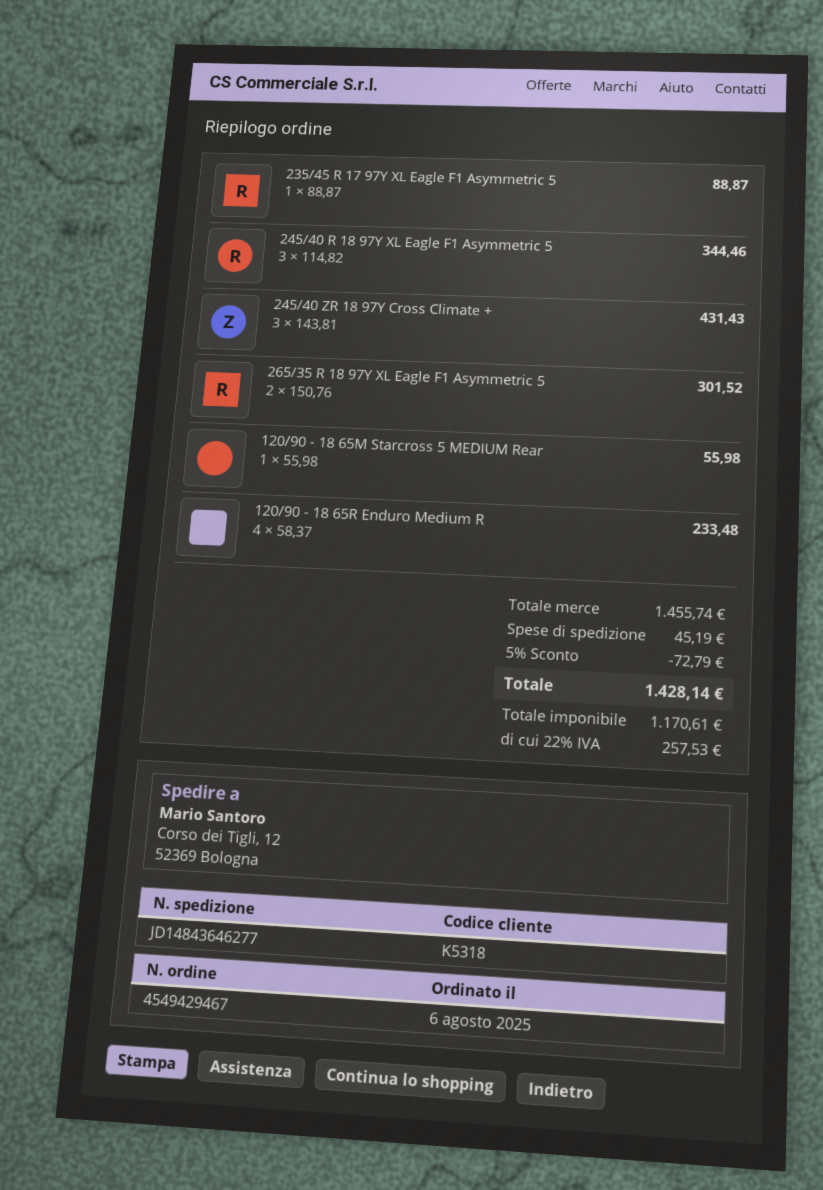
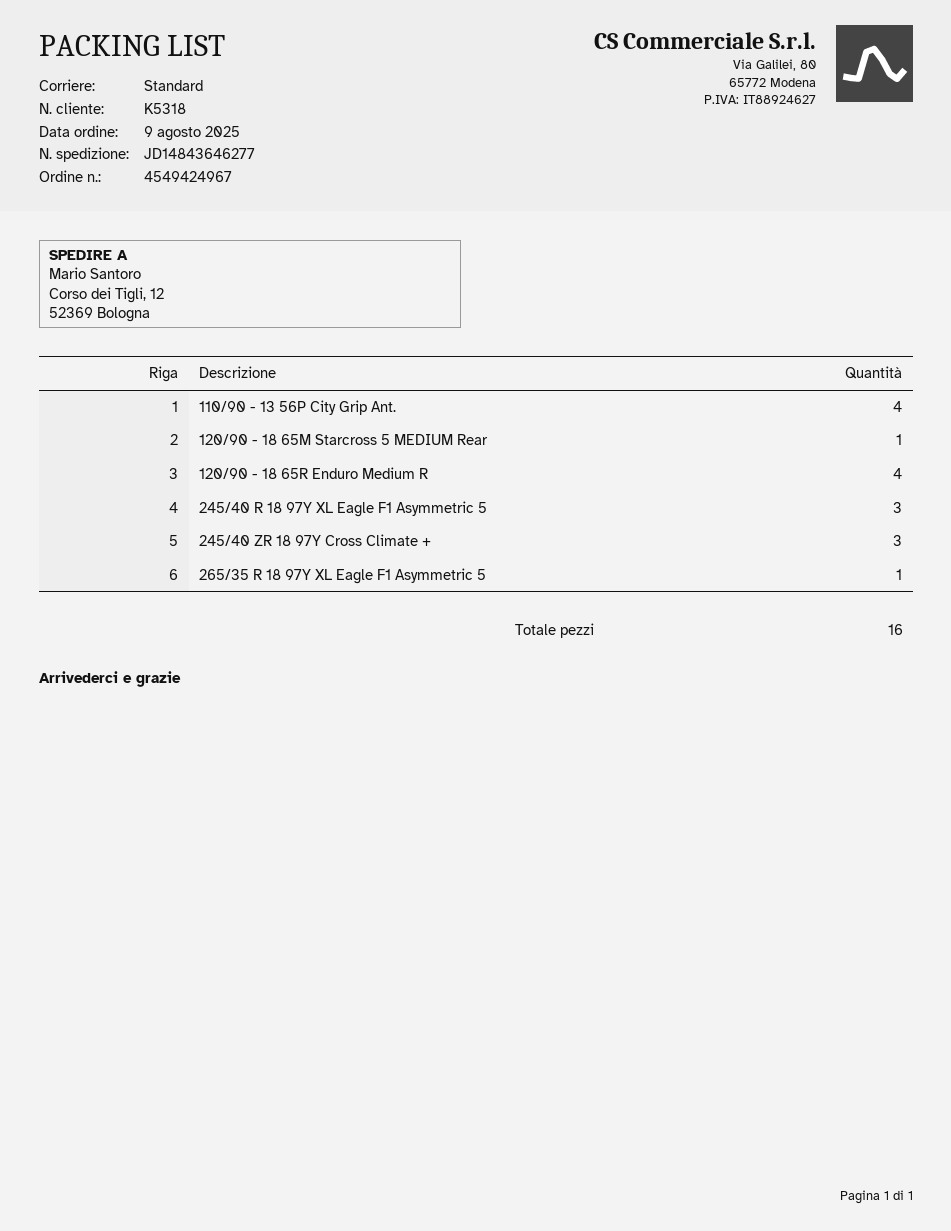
order number: 4549429467 -> 4549424967
order date: 2025-08-06 -> 2025-08-09
235/45 R 17 97Y XL Eagle F1 Asymmetric 5: 1 -> none
265/35 R 18 97Y XL Eagle F1 Asymmetric 5: 2 -> 1
110/90 - 13 56P City Grip Ant.: none -> 4

